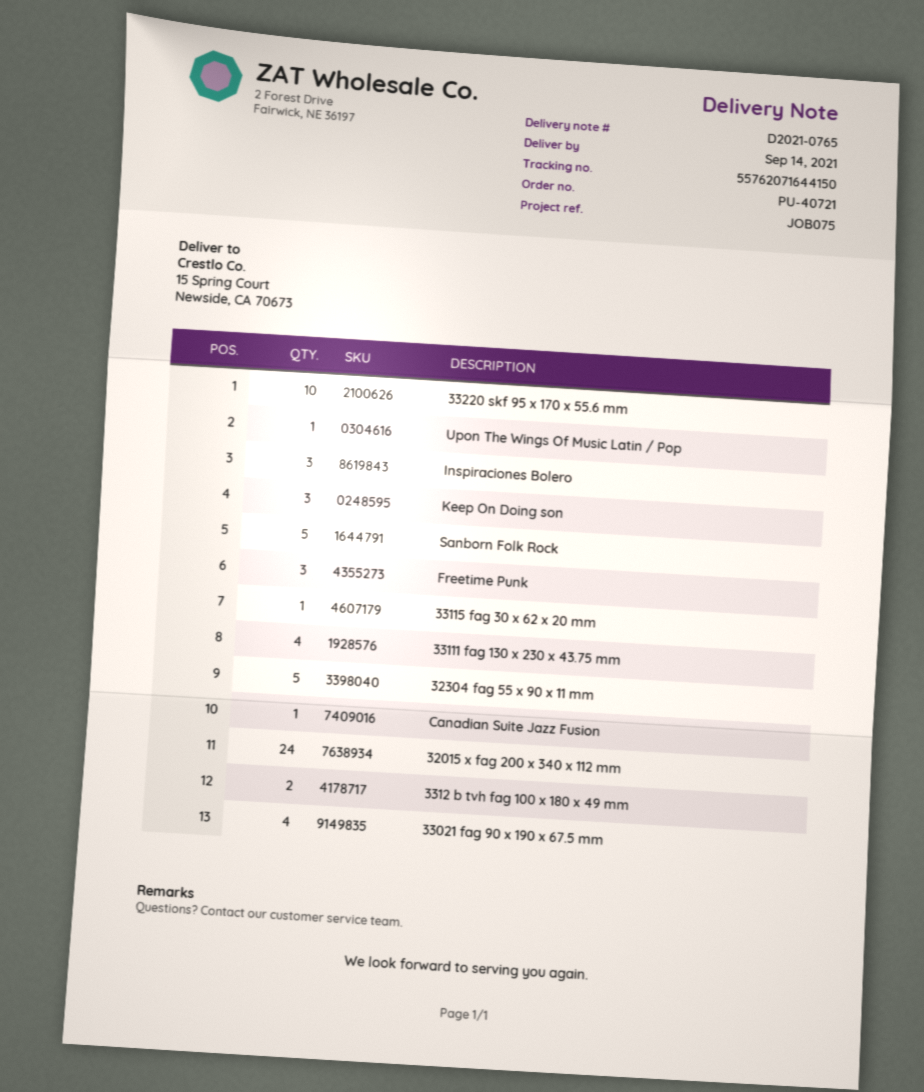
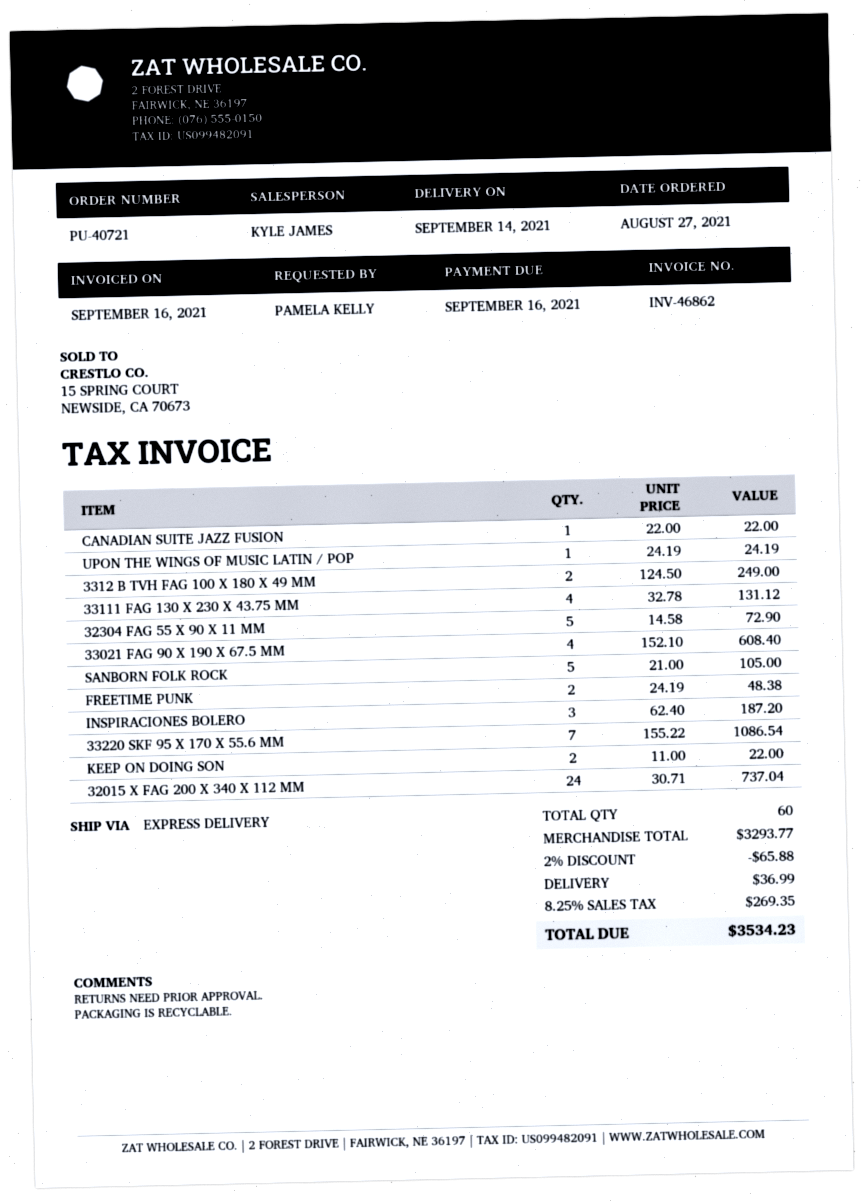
33220 skf 95 x 170 x 55.6 mm: 10 -> 7
Keep On Doing son: 3 -> 2
Freetime Punk: 3 -> 2
33115 fag 30 x 62 x 20 mm: 1 -> none

